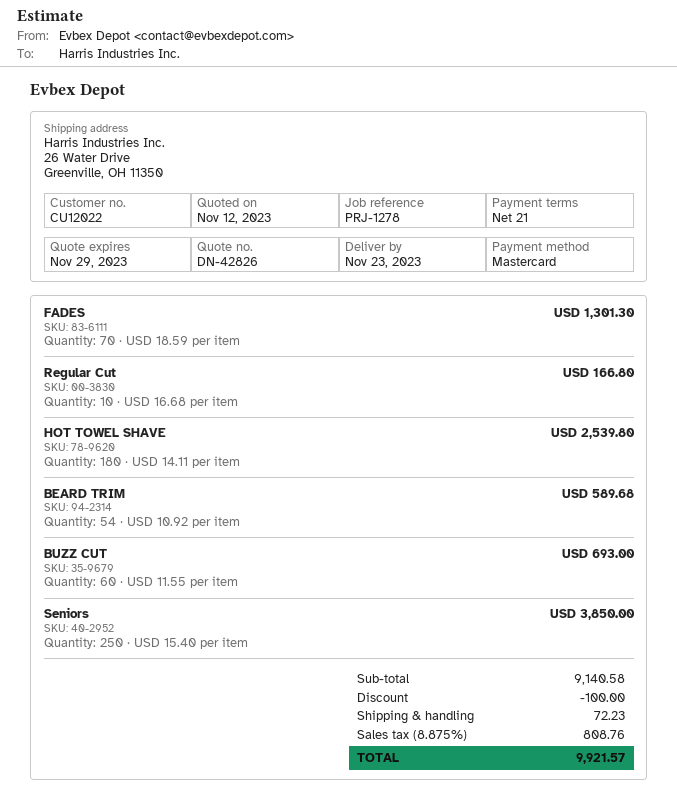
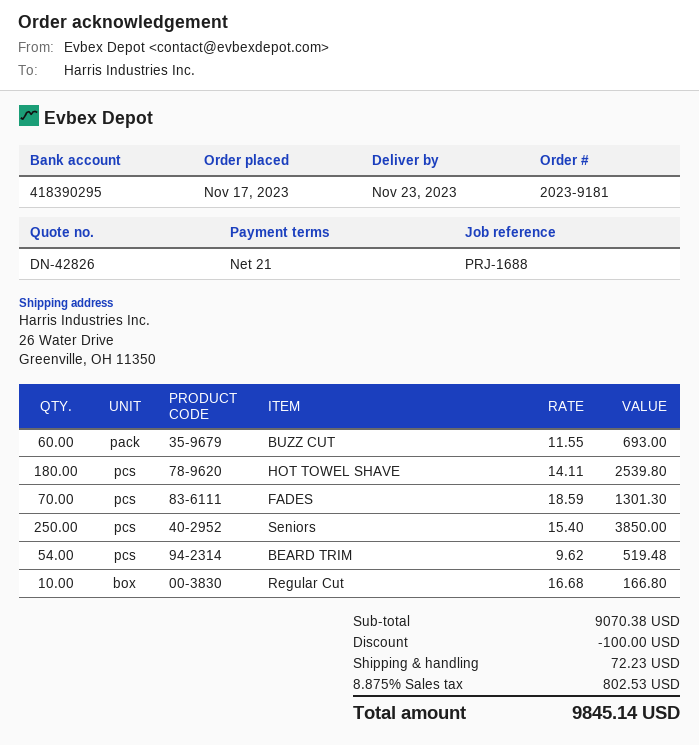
reference: PRJ-1278 -> PRJ-1688
BEARD TRIM: 54 x 10.92 = 589.68 -> 54 x 9.62 = 519.48
subtotal: 9140.58 -> 9070.38
tax: 8.875% = 808.76 -> 8.875% = 802.53
total: 9921.57 -> 9845.14

